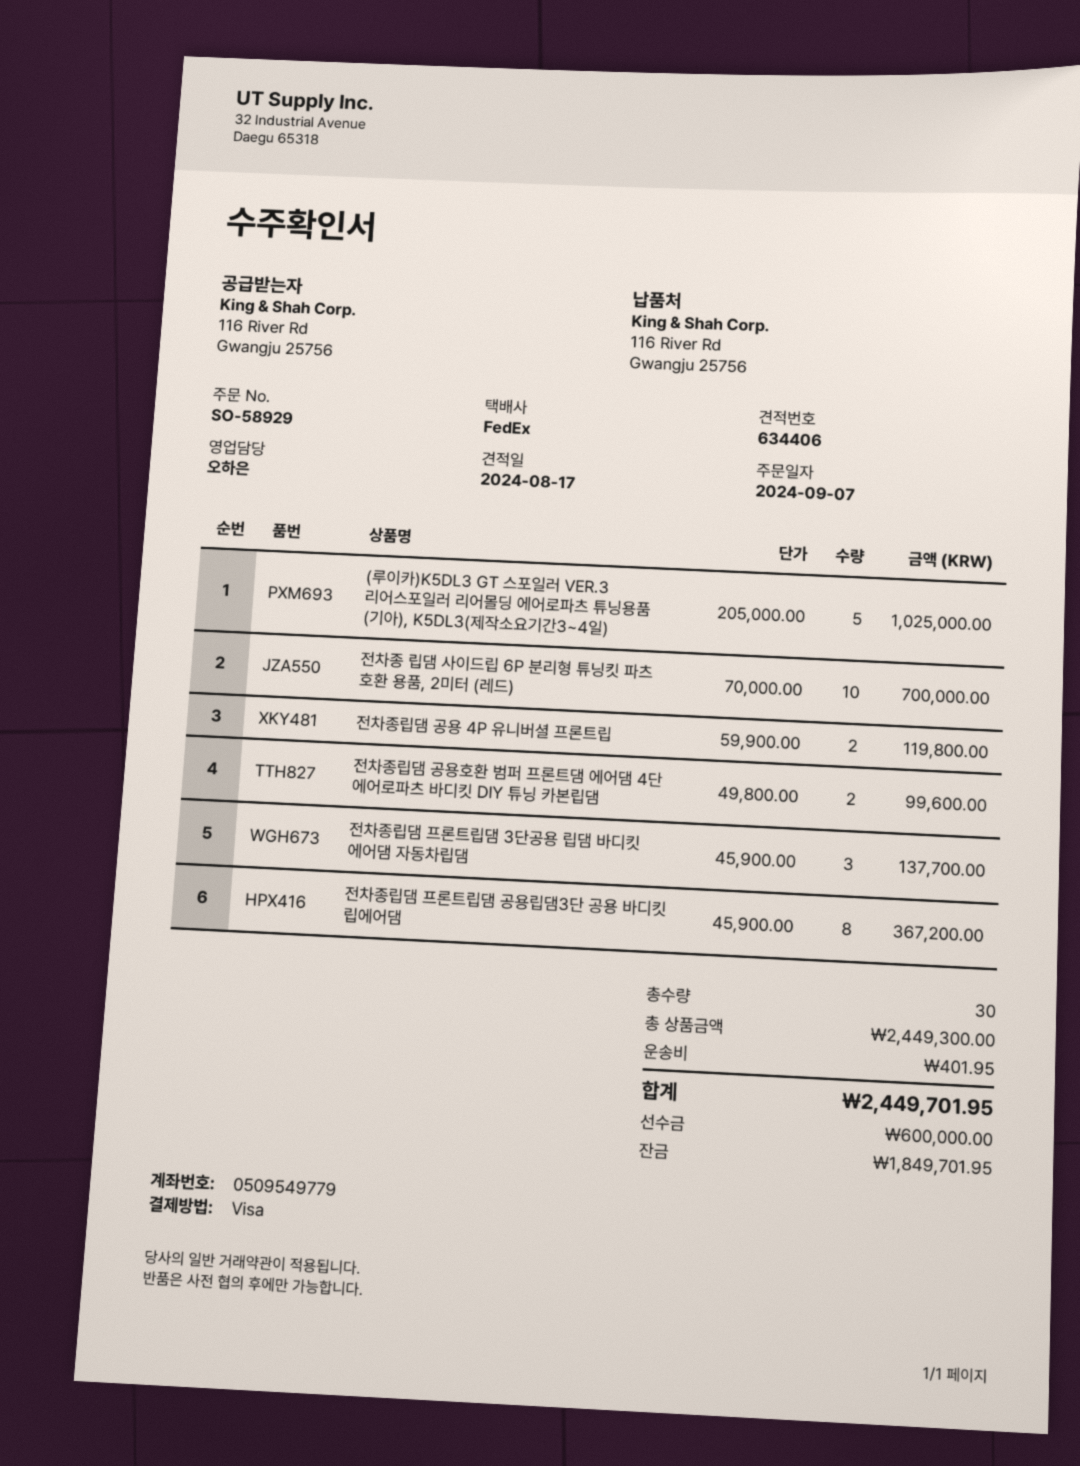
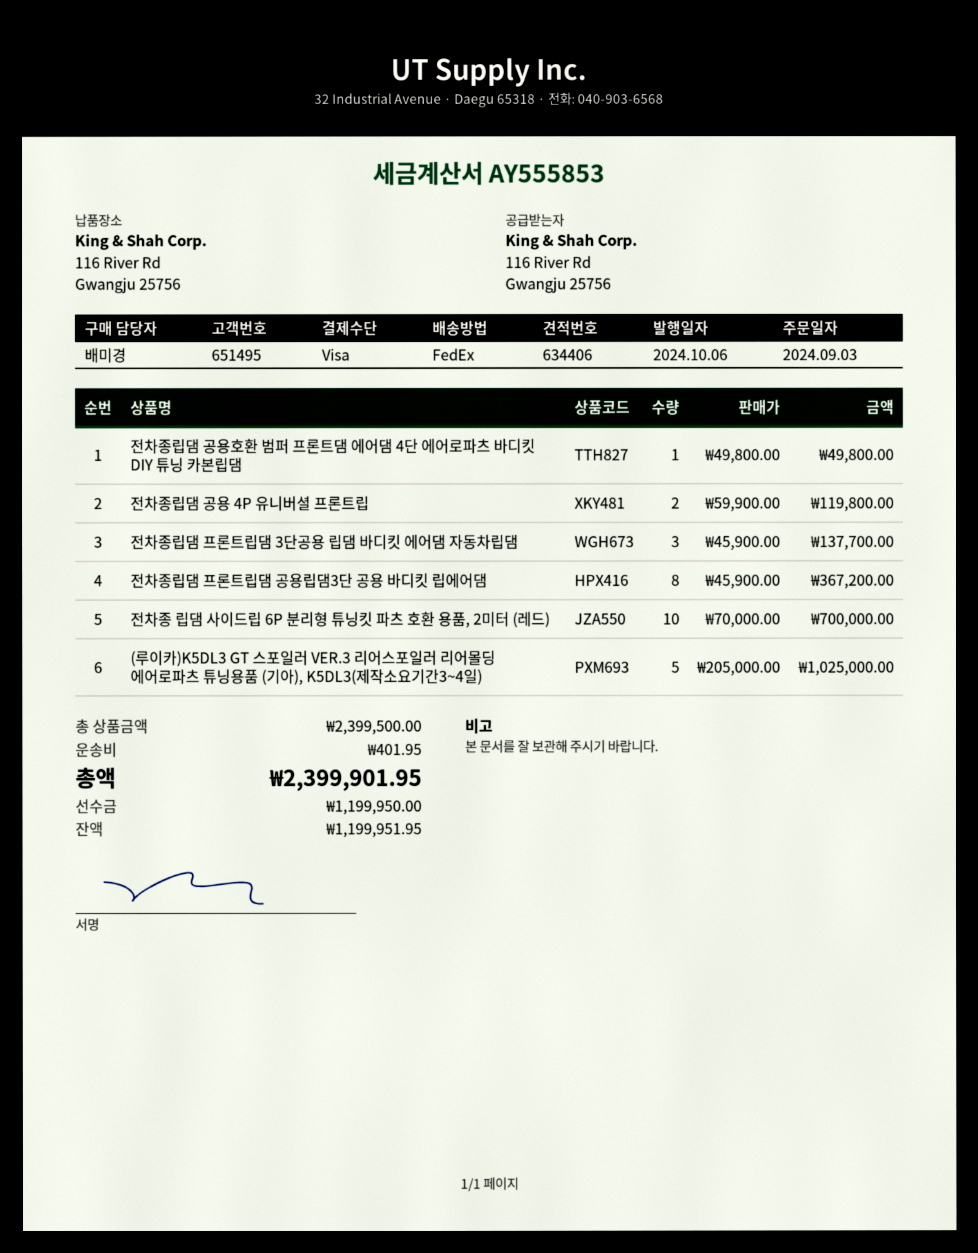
order date: 2024-09-07 -> 2024-09-03
전차종립댐 공용호환 범퍼 프론트댐 에어댐 4단 에어로파츠 바디킷 DIY 튜닝 카본립댐: 2 x 49800.00 = 99600.00 -> 1 x 49800.00 = 49800.00
subtotal: 2449300.00 -> 2399500.00
total: 2449701.95 -> 2399901.95
deposit: 600000.00 -> 1199950.00
balance: 1849701.95 -> 1199951.95

